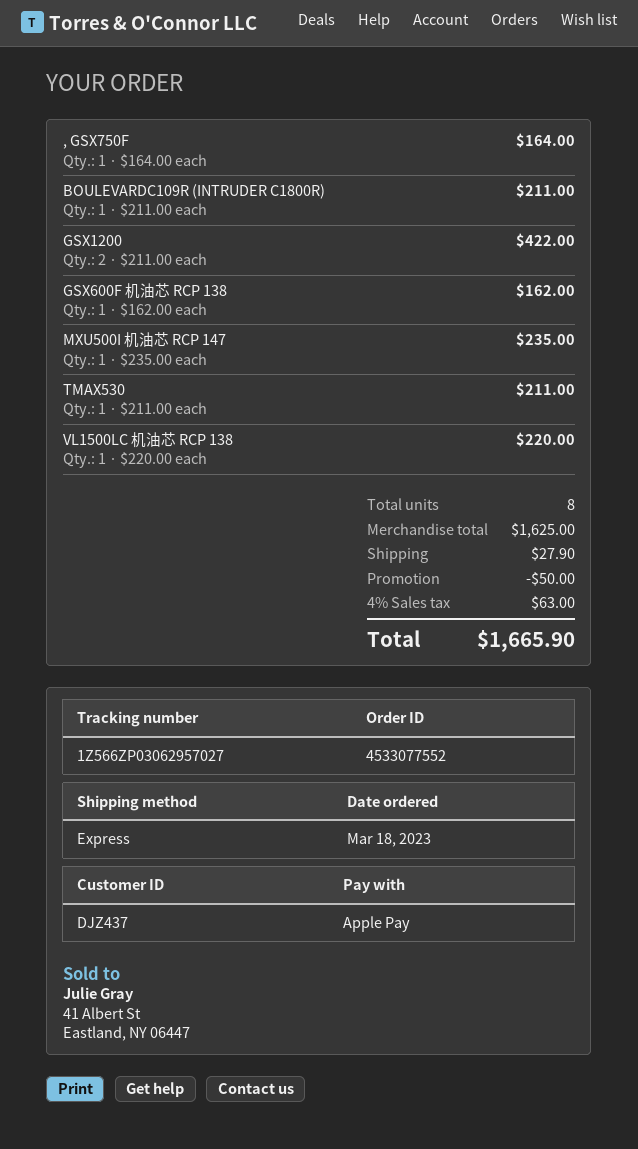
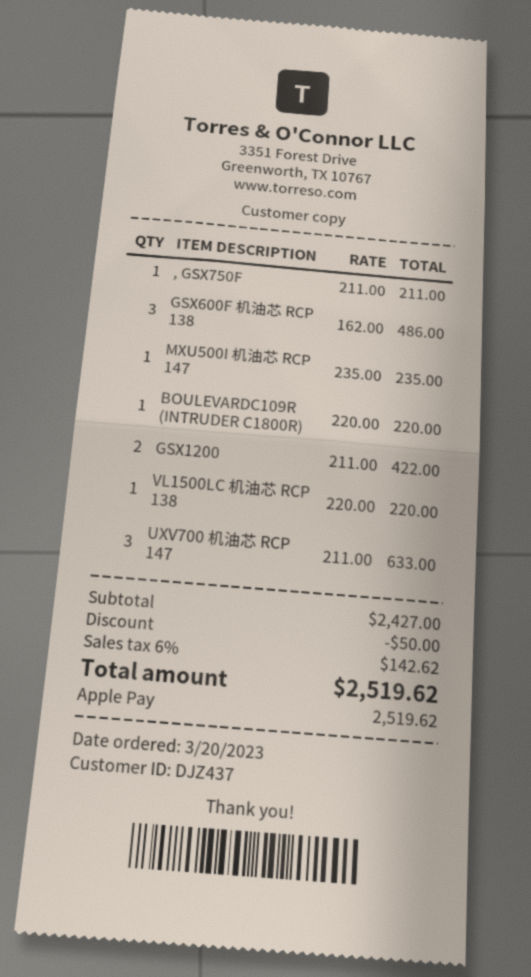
order date: 2023-03-18 -> 2023-03-20
, GSX750F: 1 x 164.00 = 164.00 -> 1 x 211.00 = 211.00
BOULEVARDC109R (INTRUDER C1800R): 1 x 211.00 = 211.00 -> 1 x 220.00 = 220.00
GSX600F 机油芯 RCP 138: 1 x 162.00 = 162.00 -> 3 x 162.00 = 486.00
TMAX530: 1 x 211.00 = 211.00 -> none
UXV700 机油芯 RCP 147: none -> 3 x 211.00 = 633.00
subtotal: 1625.00 -> 2427.00
shipping: 27.90 -> none
tax: 4% = 63.00 -> 6% = 142.62
total: 1665.90 -> 2519.62

